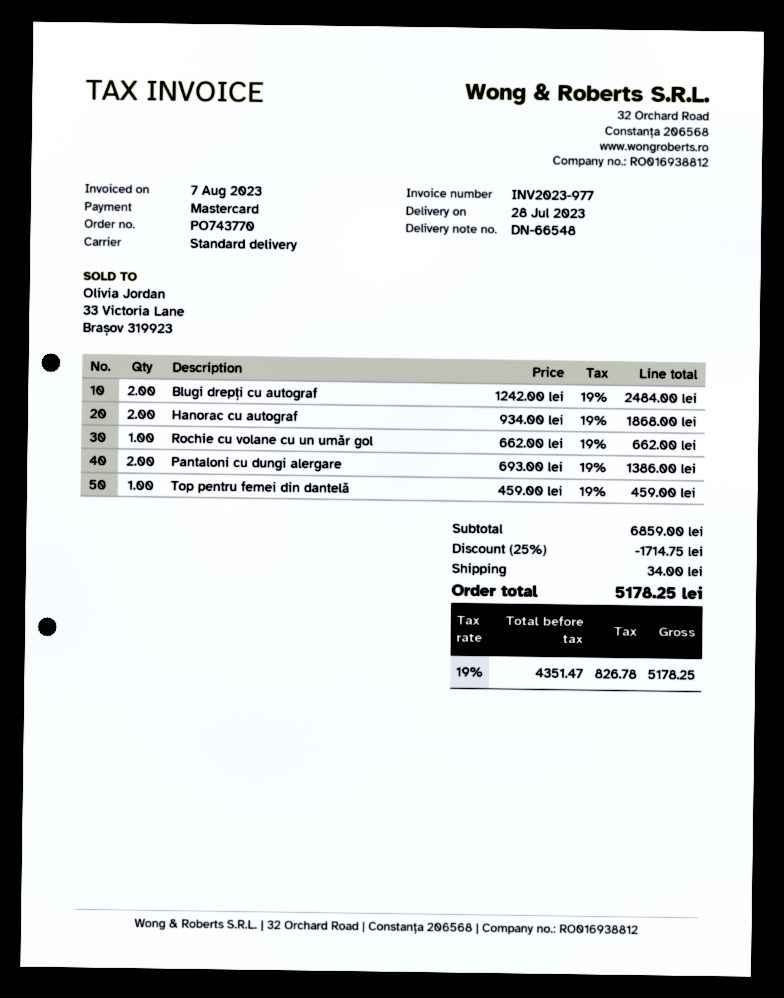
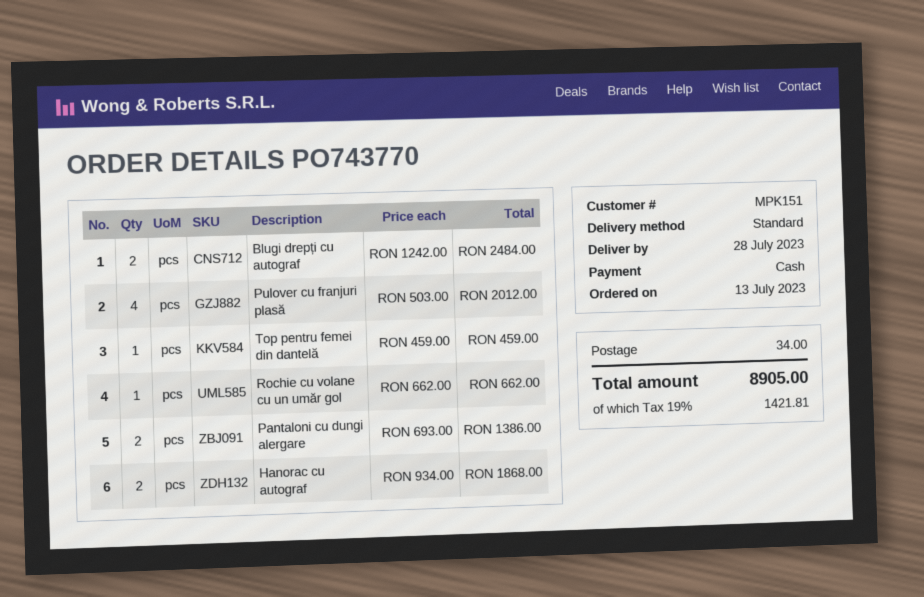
payment method: Mastercard -> cash
Pulover cu franjuri plasă: none -> 4 x 503.00 = 2012.00
discount: 25% = 1714.75 -> none
tax: 19% = 826.78 -> 19% = 1421.81
total: 5178.25 -> 8905.00

